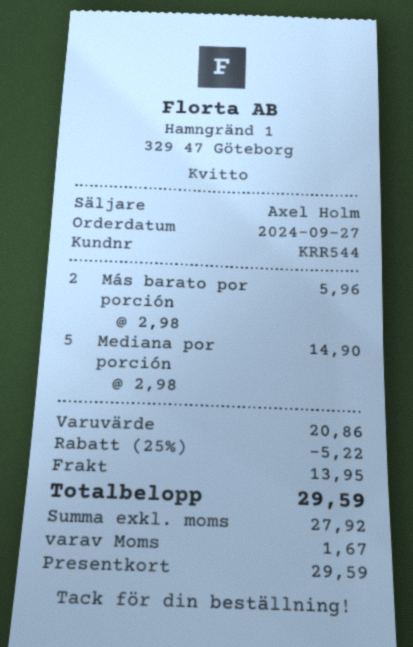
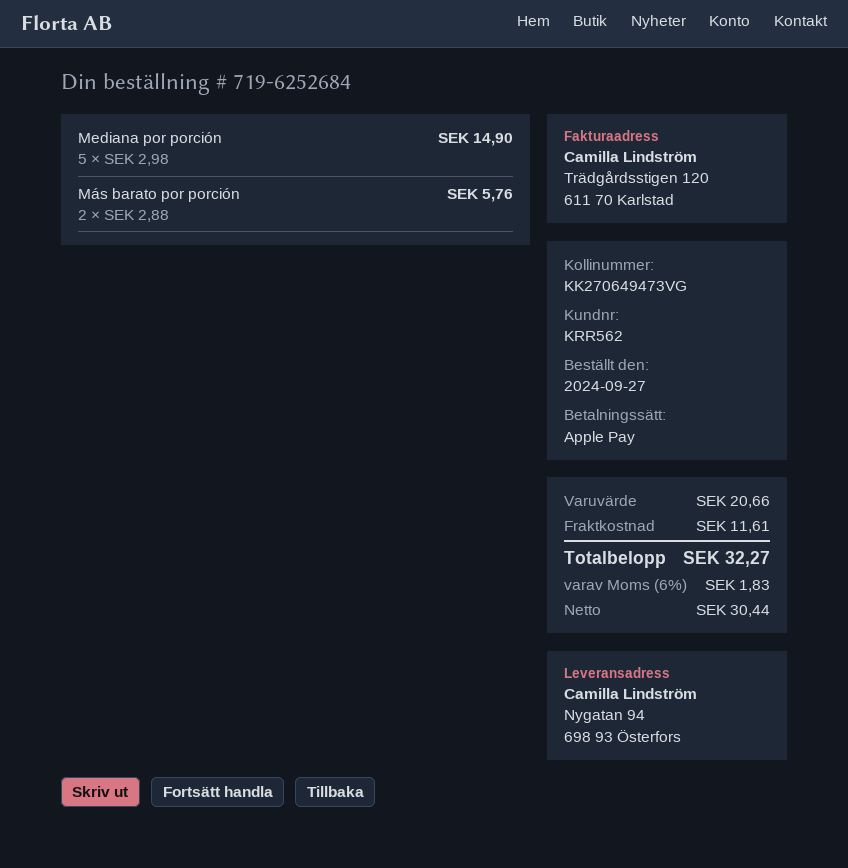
customer number: KRR544 -> KRR562
payment method: gift card -> Apple Pay
Más barato por porción: 2 x 2.98 = 5.96 -> 2 x 2.88 = 5.76
subtotal: 20.86 -> 20.66
discount: 25% = 5.22 -> none
shipping: 13.95 -> 11.61
net: 27.92 -> 30.44
tax: 1.67 -> 1.83
total: 29.59 -> 32.27

